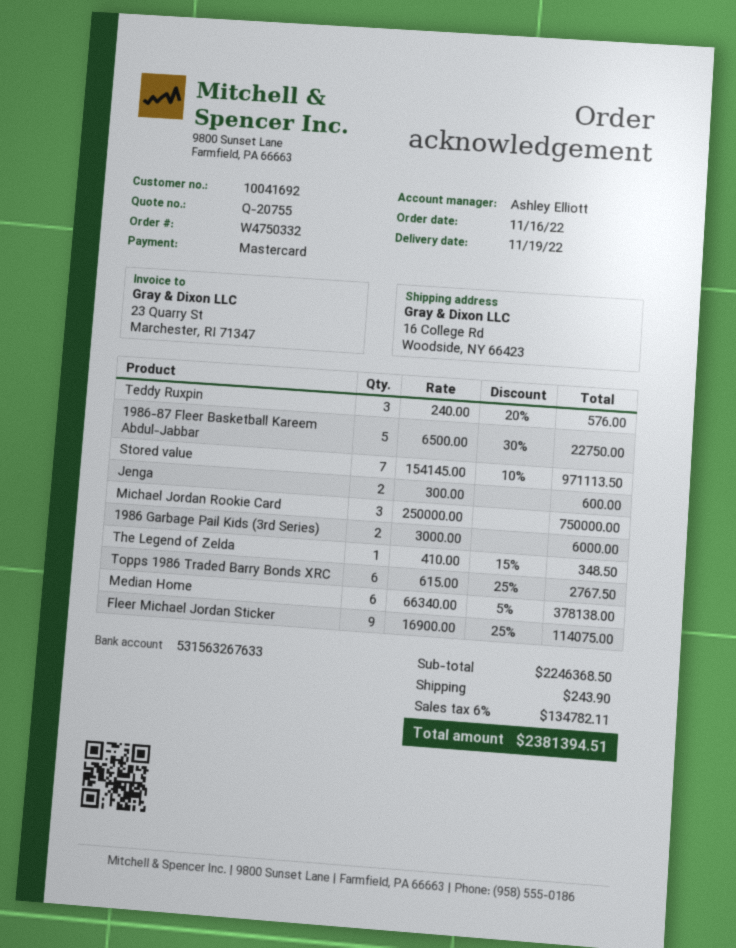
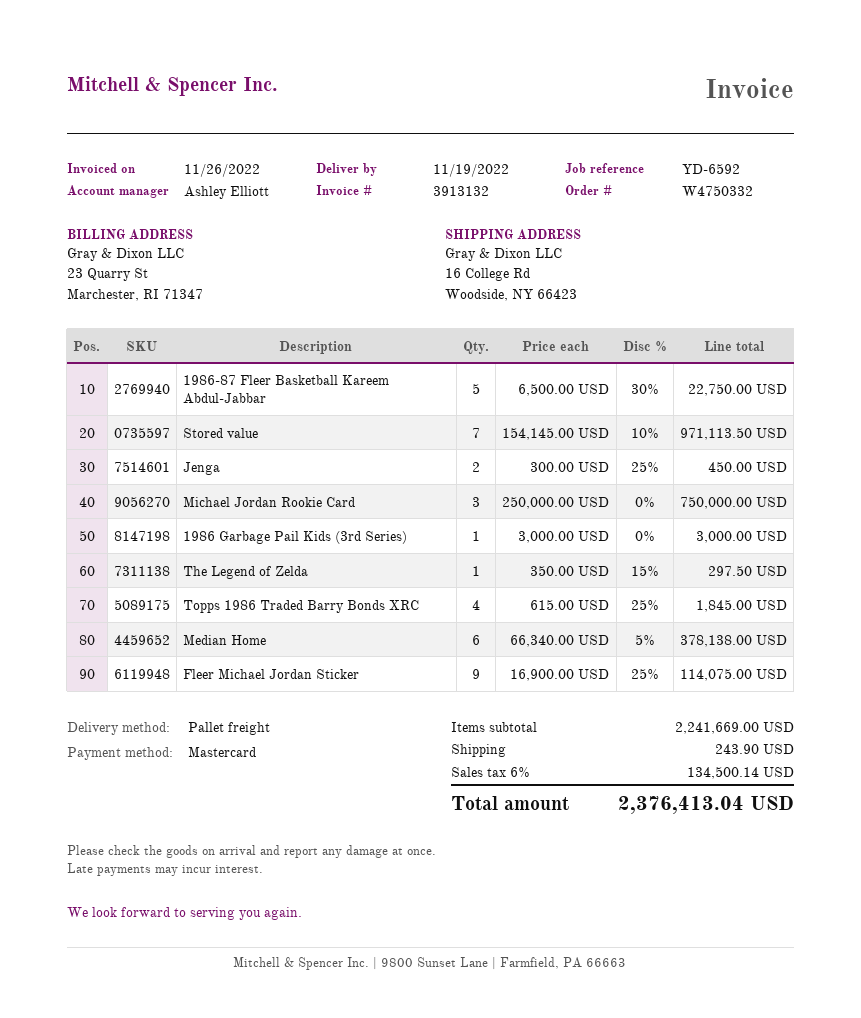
Teddy Ruxpin: 3 x 240.00 - 20% = 576.00 -> none
Jenga: 2 x 300.00 = 600.00 -> 2 x 300.00 - 25% = 450.00
1986 Garbage Pail Kids (3rd Series): 2 x 3000.00 = 6000.00 -> 1 x 3000.00 = 3000.00
The Legend of Zelda: 1 x 410.00 - 15% = 348.50 -> 1 x 350.00 - 15% = 297.50
Topps 1986 Traded Barry Bonds XRC: 6 x 615.00 - 25% = 2767.50 -> 4 x 615.00 - 25% = 1845.00
subtotal: 2246368.50 -> 2241669.00
tax: 6% = 134782.11 -> 6% = 134500.14
total: 2381394.51 -> 2376413.04

